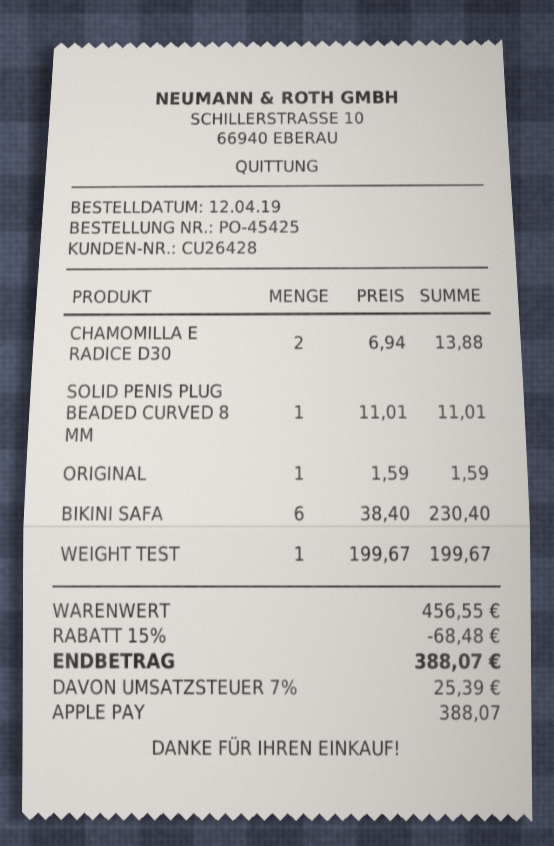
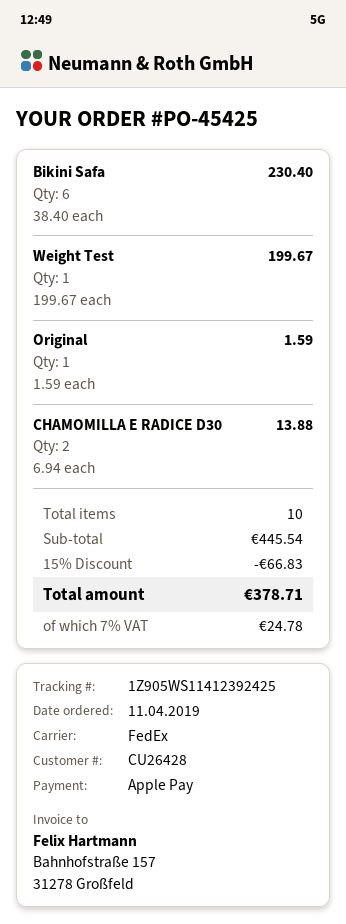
order date: 2019-04-12 -> 2019-04-11
SOLID PENIS PLUG BEADED CURVED 8 MM: 1 x 11.01 = 11.01 -> none
subtotal: 456.55 -> 445.54
discount: 15% = 68.48 -> 15% = 66.83
tax: 7% = 25.39 -> 7% = 24.78
total: 388.07 -> 378.71

